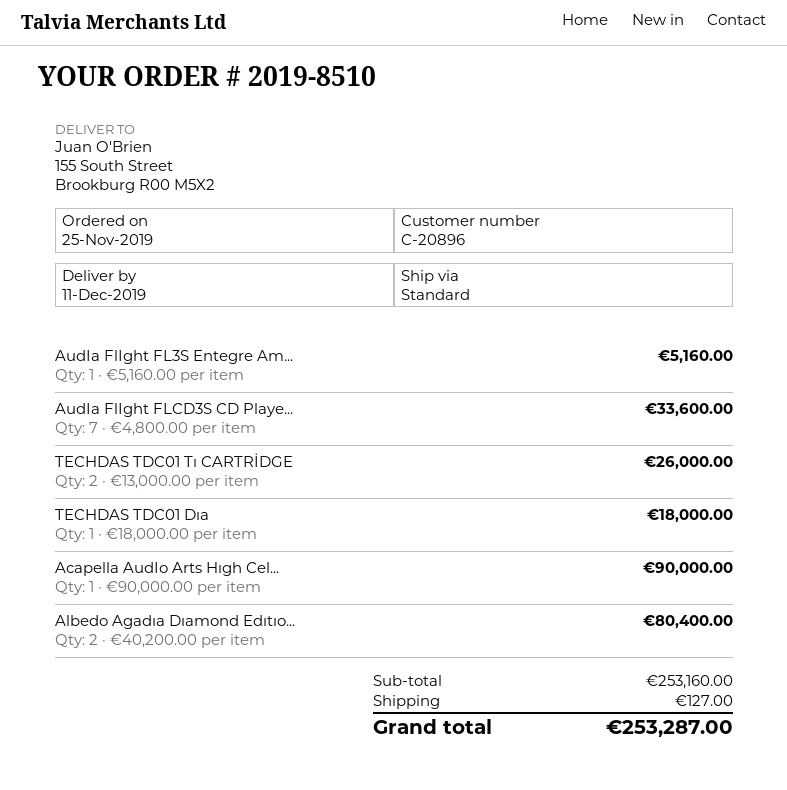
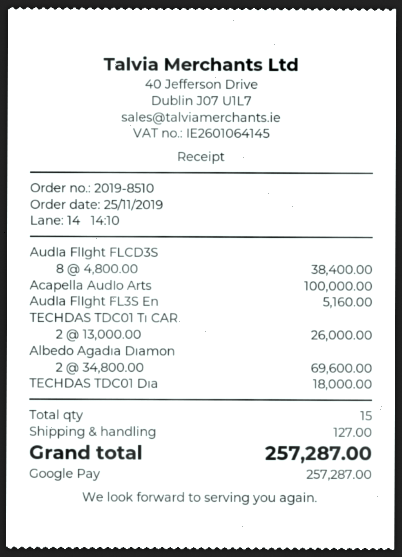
AudIa FlIght FLCD3S CD Playe...: 7 x 4800.00 = 33600.00 -> 8 x 4800.00 = 38400.00
Acapella AudIo Arts Hıgh Cel...: 1 x 90000.00 = 90000.00 -> 1 x 100000.00 = 100000.00
Albedo Agadıa Dıamond Edıtıo...: 2 x 40200.00 = 80400.00 -> 2 x 34800.00 = 69600.00
total: 253287.00 -> 257287.00

